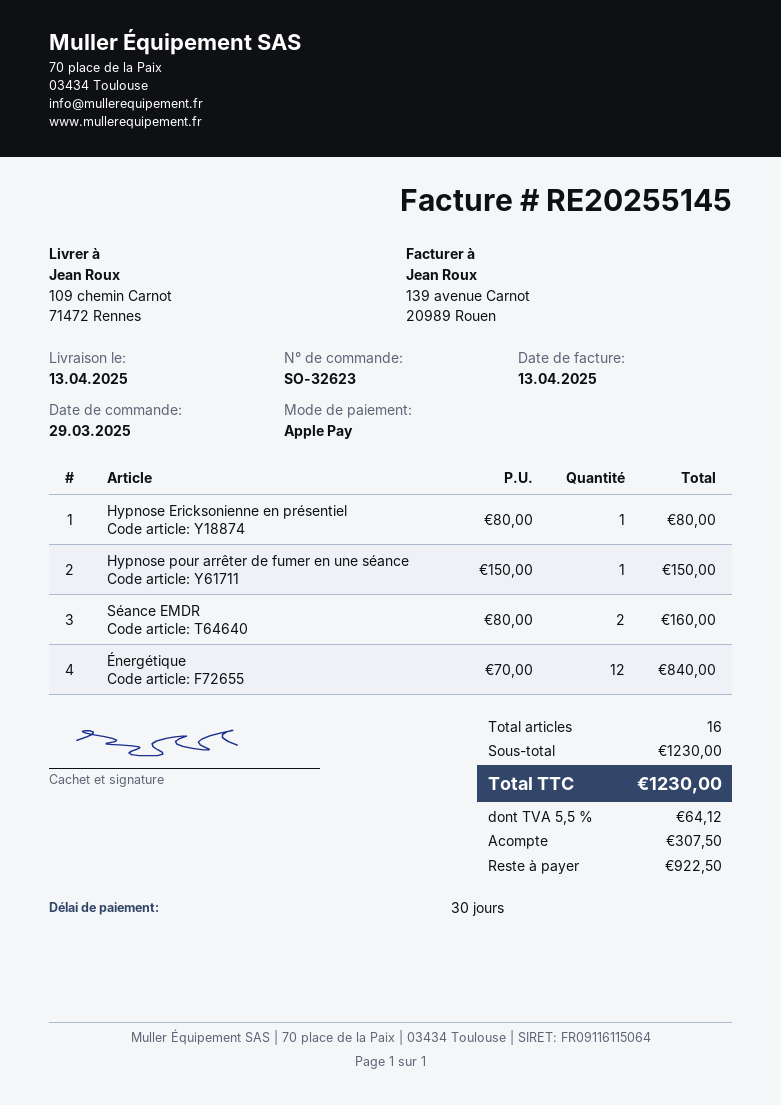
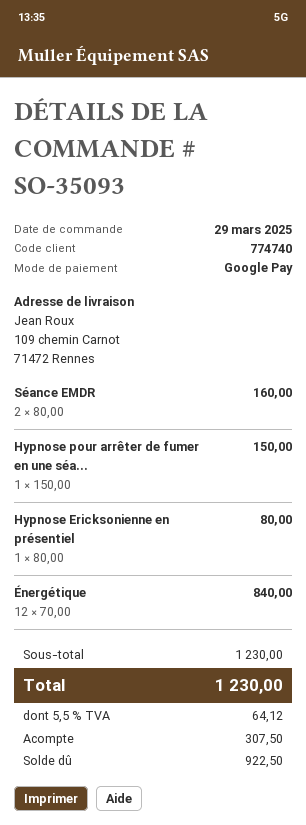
order number: SO-32623 -> SO-35093
payment method: Apple Pay -> Google Pay

